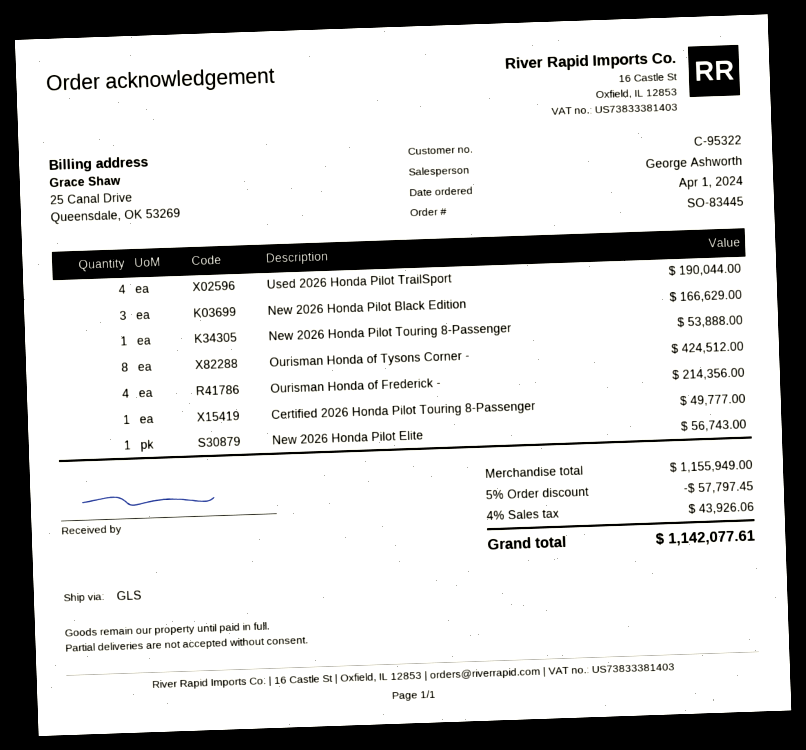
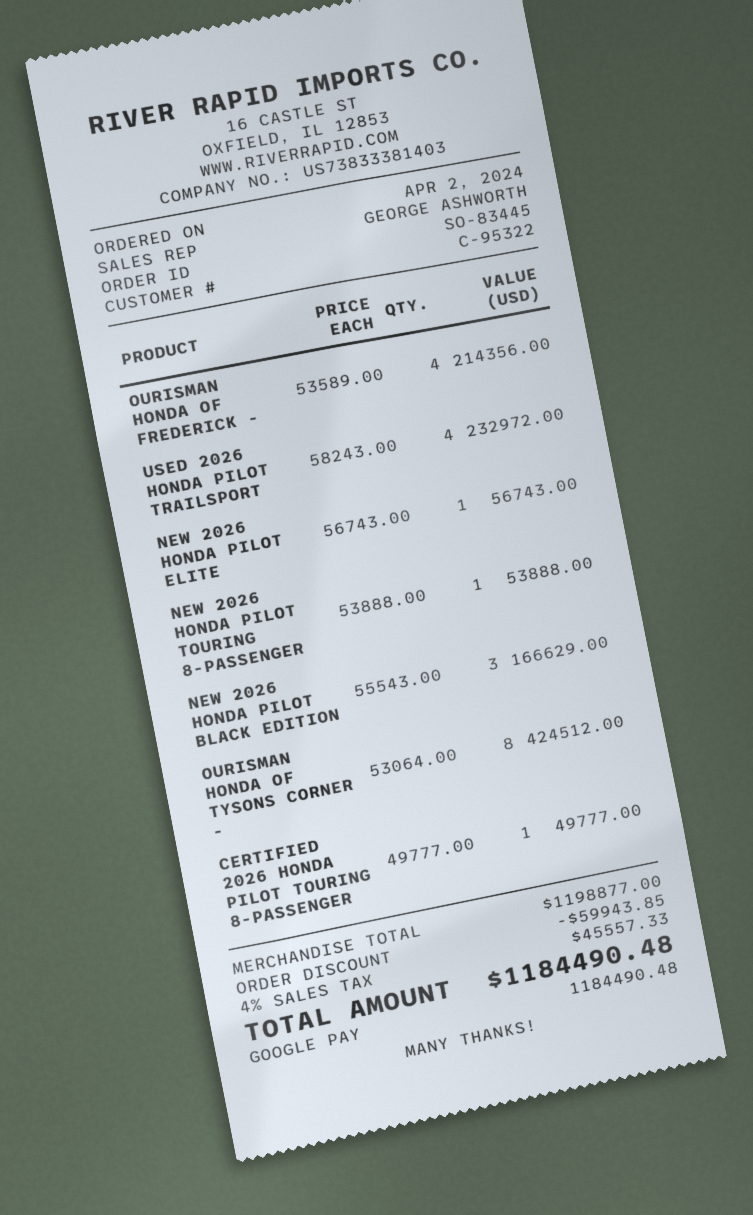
order date: 2024-04-01 -> 2024-04-02
Used 2026 Honda Pilot TrailSport: 4 for 190044.00 -> 4 for 232972.00
subtotal: 1155949.00 -> 1198877.00
discount: 57797.45 -> 59943.85
tax: 4% = 43926.06 -> 4% = 45557.33
total: 1142077.61 -> 1184490.48

